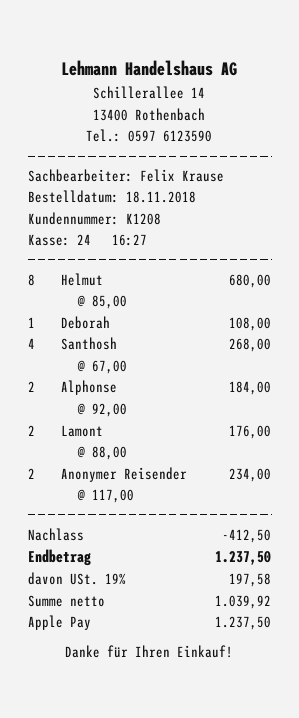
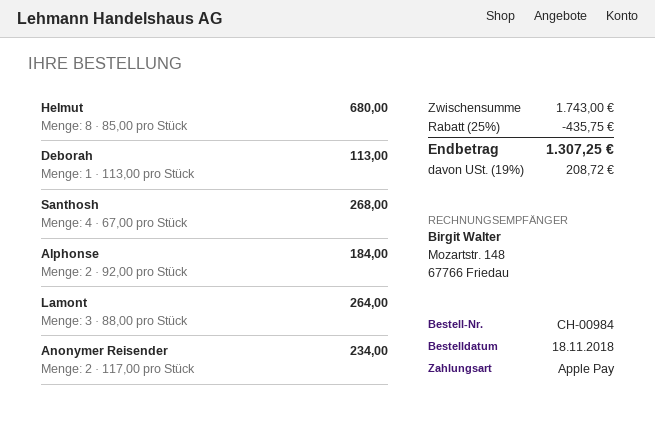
Deborah: 1 x 108.00 = 108.00 -> 1 x 113.00 = 113.00
Lamont: 2 x 88.00 = 176.00 -> 3 x 88.00 = 264.00
discount: 412.50 -> 435.75
tax: 19% = 197.58 -> 19% = 208.72
total: 1237.50 -> 1307.25

